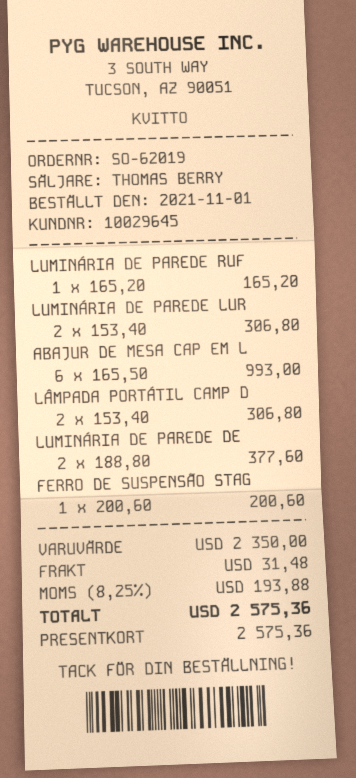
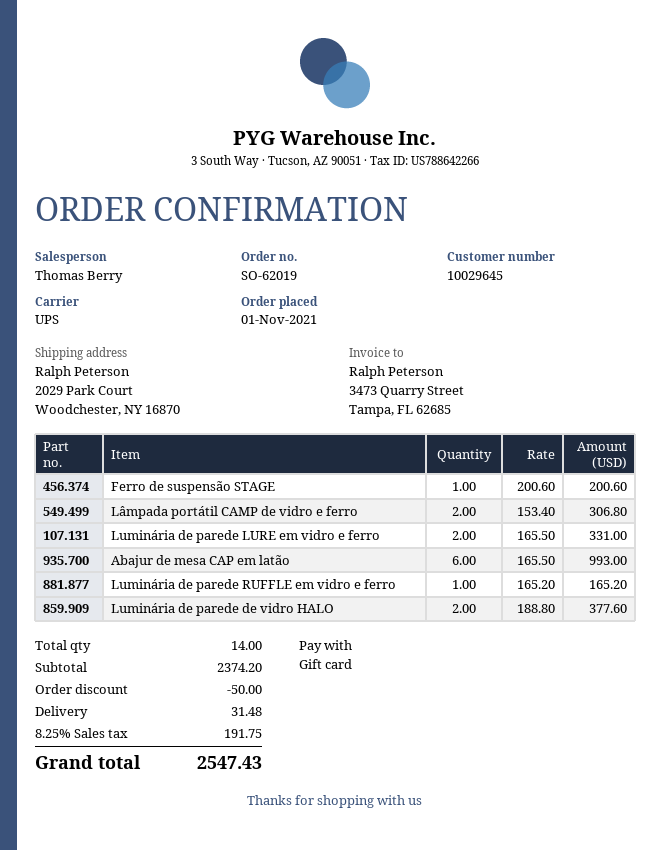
LUMINÁRIA DE PAREDE LUR: 2 x 153.40 = 306.80 -> 2 x 165.50 = 331.00
subtotal: 2350.00 -> 2374.20
discount: none -> 50.00
tax: 8.25% = 193.88 -> 8.25% = 191.75
total: 2575.36 -> 2547.43

